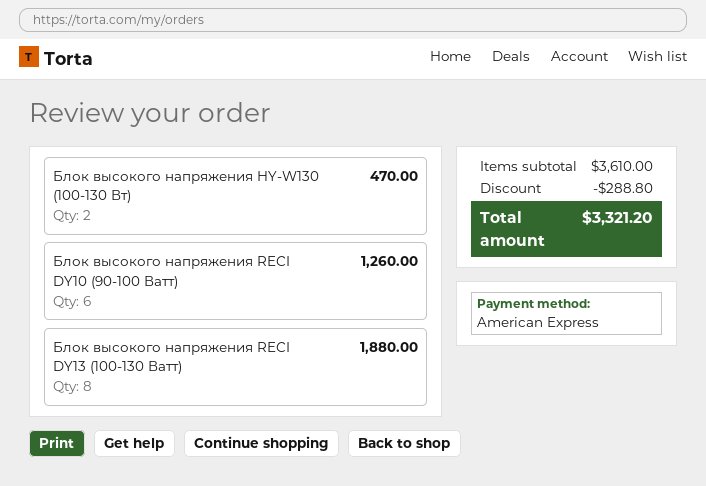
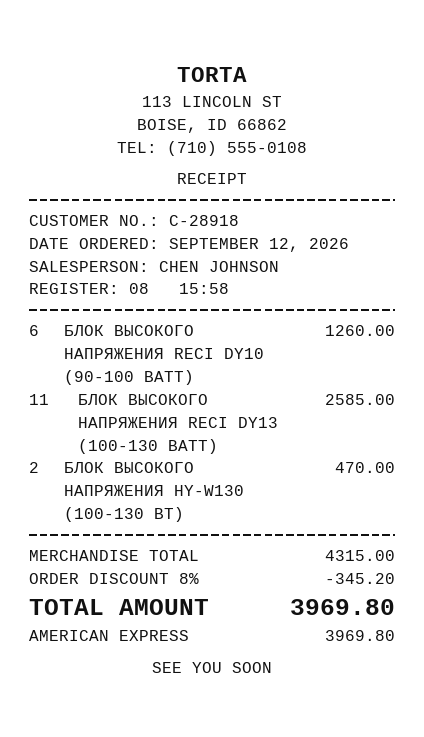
Блок высокого напряжения RECI DY13 (100-130 Ватт): 8 for 1880.00 -> 11 for 2585.00
subtotal: 3610.00 -> 4315.00
discount: 288.80 -> 345.20
total: 3321.20 -> 3969.80

